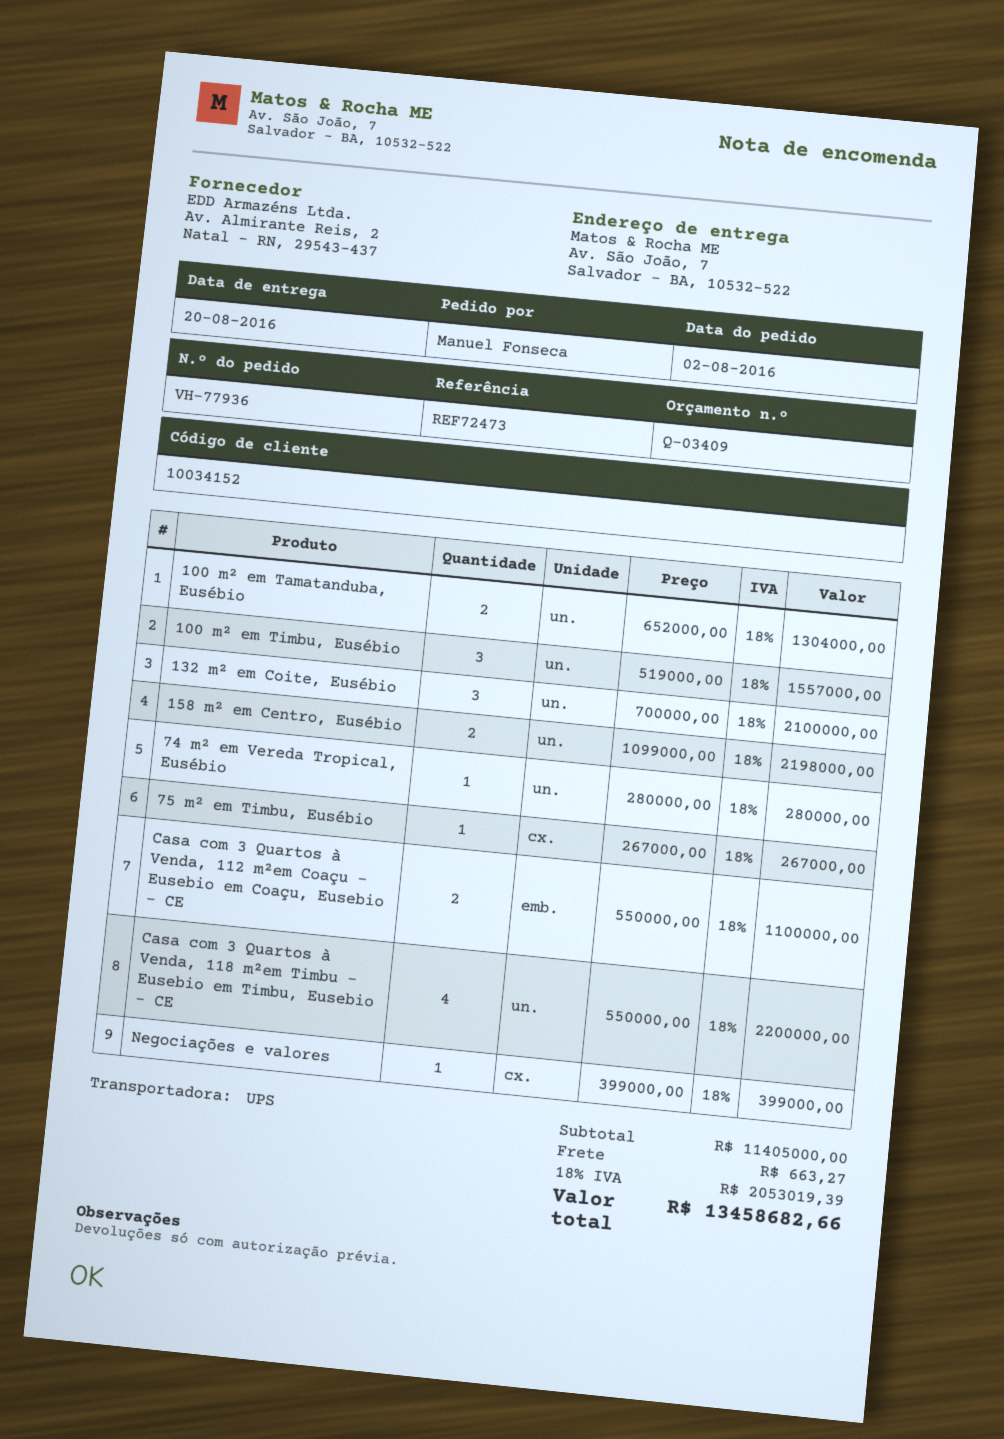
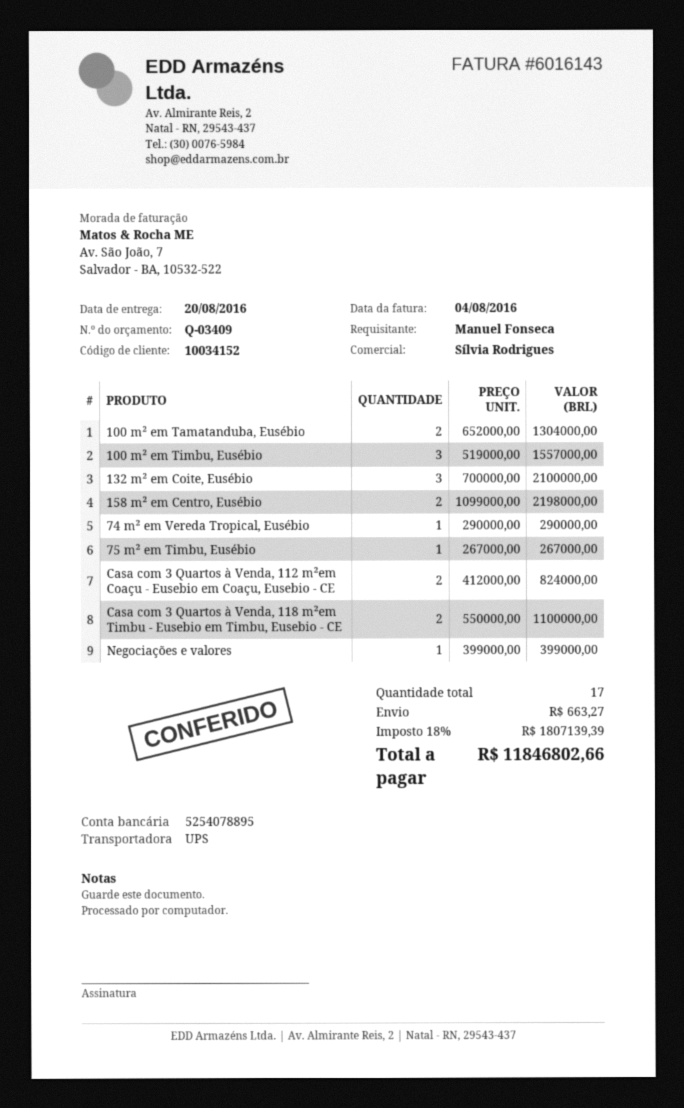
74 m² em Vereda Tropical, Eusébio: 1 x 280000.00 = 280000.00 -> 1 x 290000.00 = 290000.00
Casa com 3 Quartos à Venda, 112 m²em Coaçu - Eusebio em Coaçu, Eusebio - CE: 2 x 550000.00 = 1100000.00 -> 2 x 412000.00 = 824000.00
Casa com 3 Quartos à Venda, 118 m²em Timbu - Eusebio em Timbu, Eusebio - CE: 4 x 550000.00 = 2200000.00 -> 2 x 550000.00 = 1100000.00
tax: 18% = 2053019.39 -> 18% = 1807139.39
total: 13458682.66 -> 11846802.66

